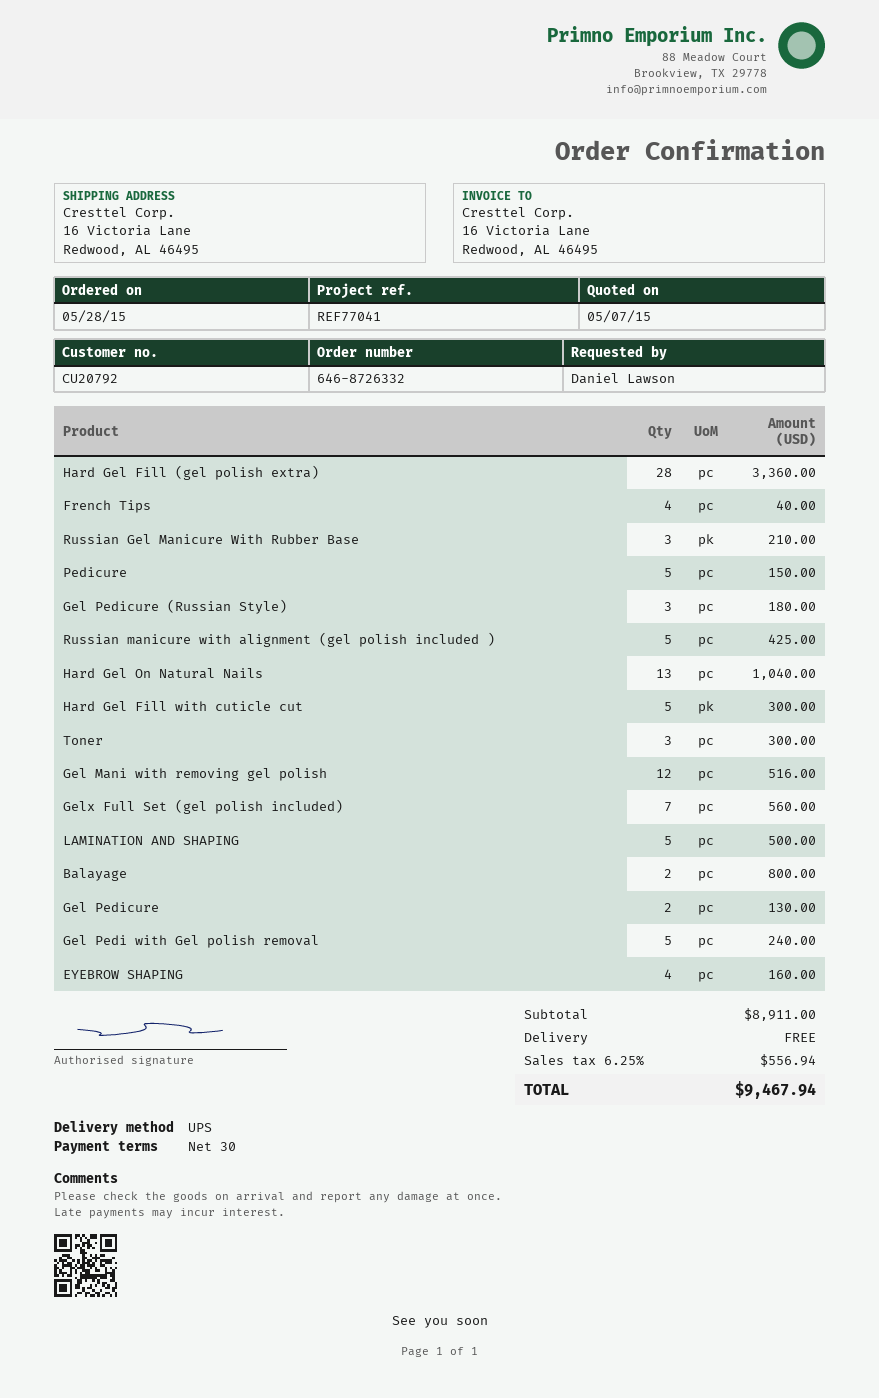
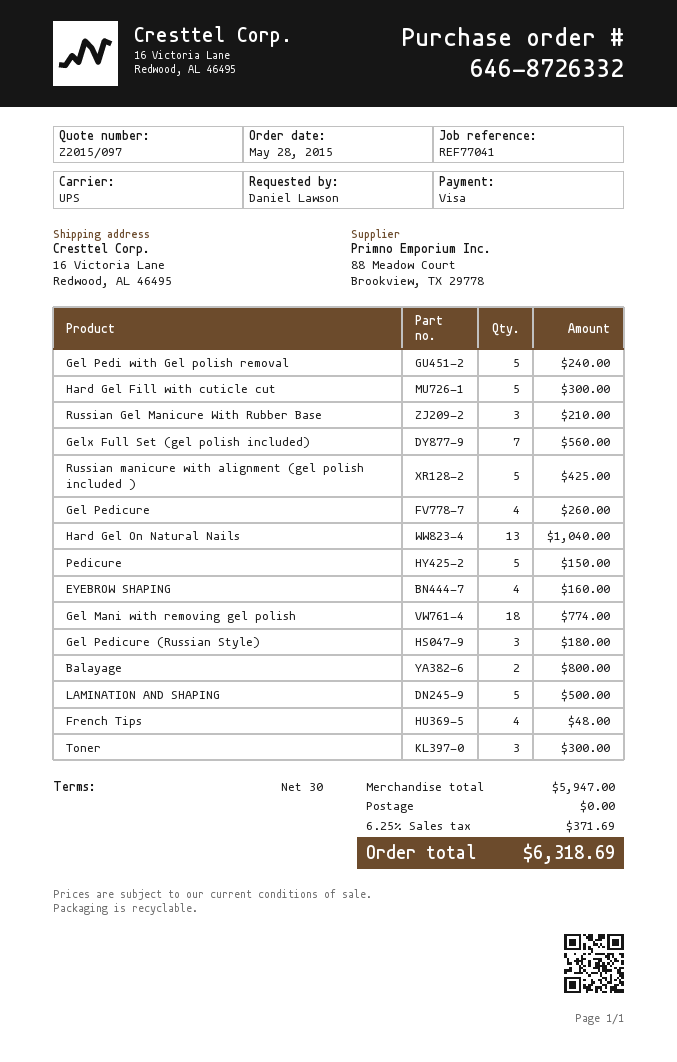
Hard Gel Fill (gel polish extra): 28 for 3360.00 -> none
French Tips: 4 for 40.00 -> 4 for 48.00
Gel Mani with removing gel polish: 12 for 516.00 -> 18 for 774.00
Gel Pedicure: 2 for 130.00 -> 4 for 260.00
subtotal: 8911.00 -> 5947.00
tax: 6.25% = 556.94 -> 6.25% = 371.69
total: 9467.94 -> 6318.69

